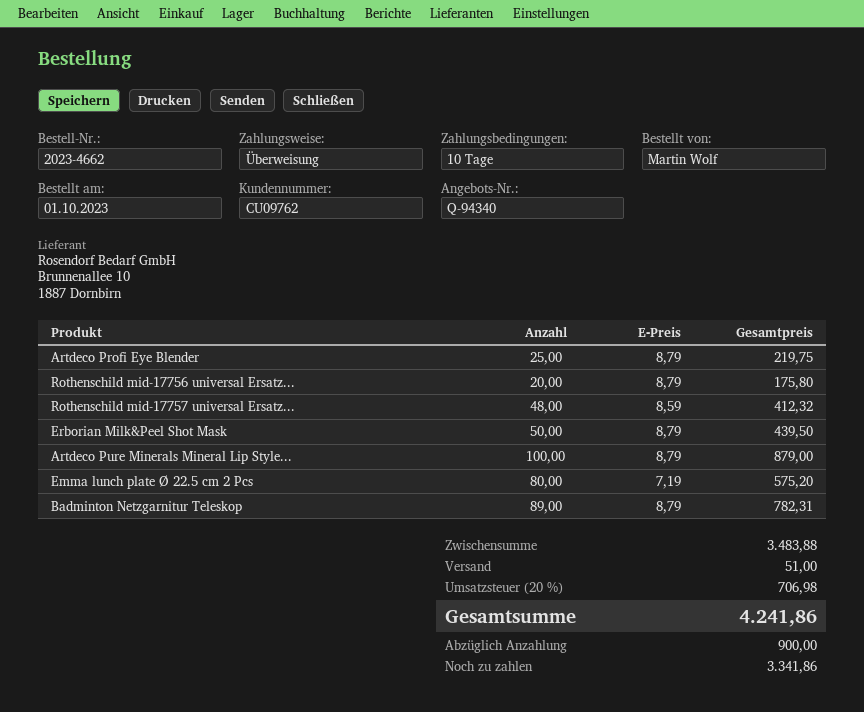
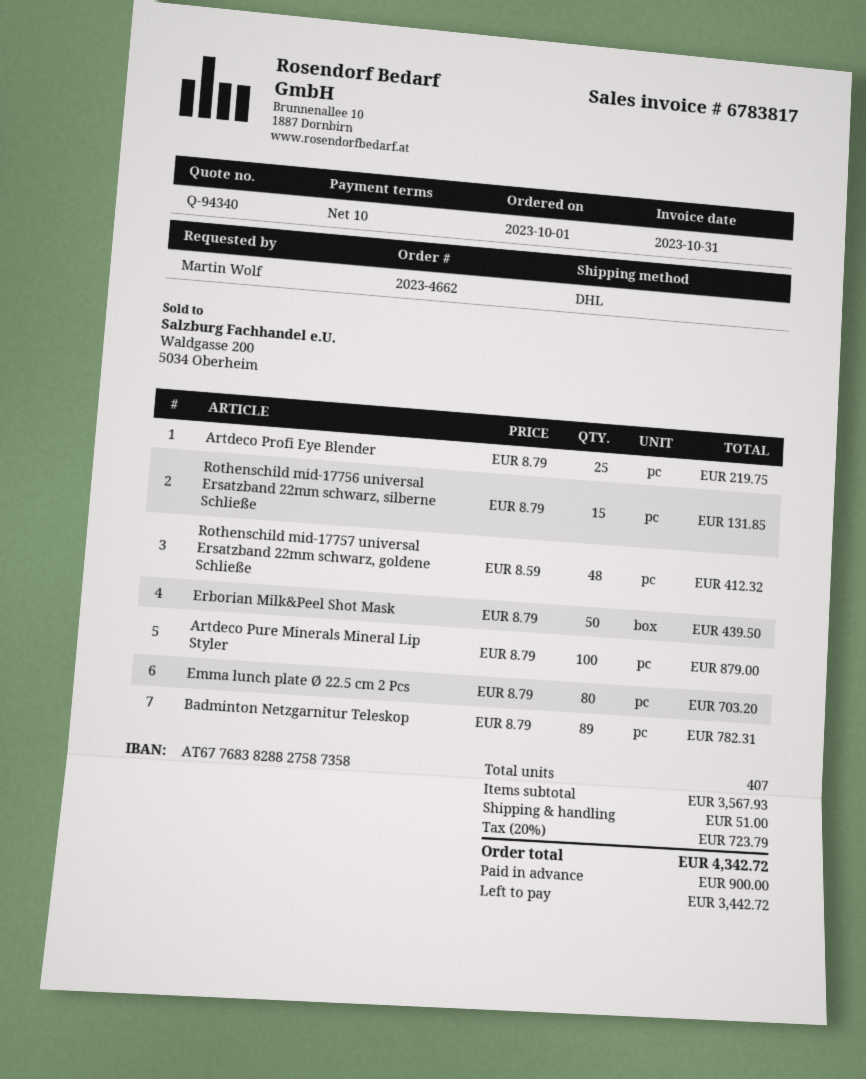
Rothenschild mid-17756 universal Ersatz...: 20 x 8.79 = 175.80 -> 15 x 8.79 = 131.85
Emma lunch plate Ø 22.5 cm 2 Pcs: 80 x 7.19 = 575.20 -> 80 x 8.79 = 703.20
subtotal: 3483.88 -> 3567.93
tax: 20% = 706.98 -> 20% = 723.79
total: 4241.86 -> 4342.72
balance: 3341.86 -> 3442.72

